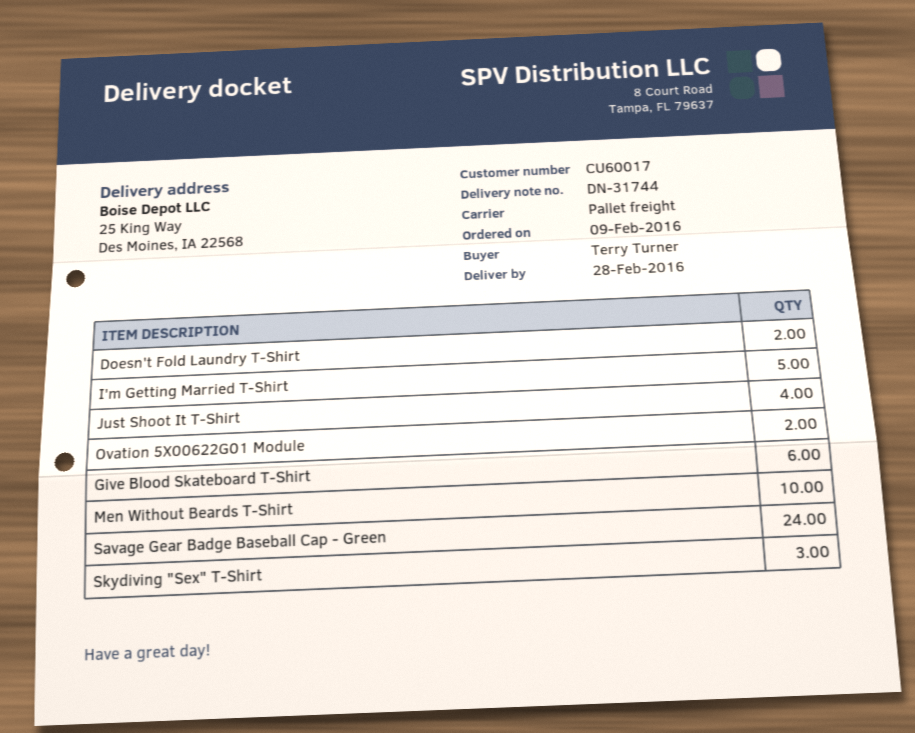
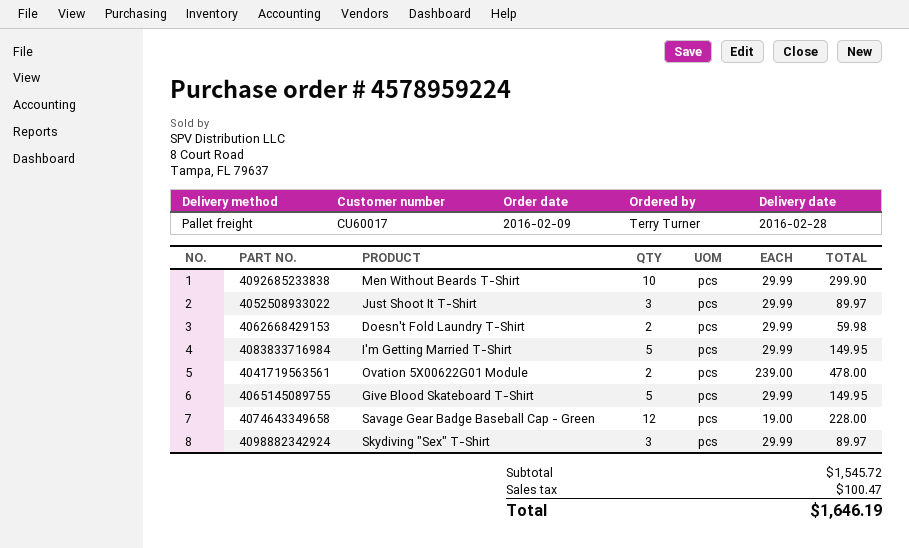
Just Shoot It T-Shirt: 4 -> 3
Give Blood Skateboard T-Shirt: 6 -> 5
Savage Gear Badge Baseball Cap - Green: 24 -> 12

